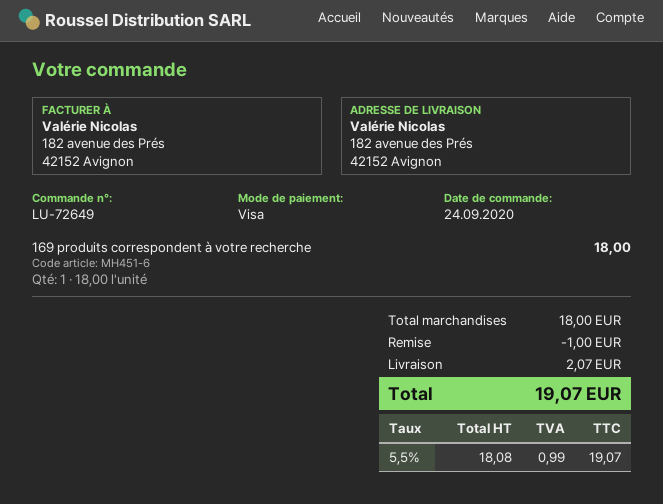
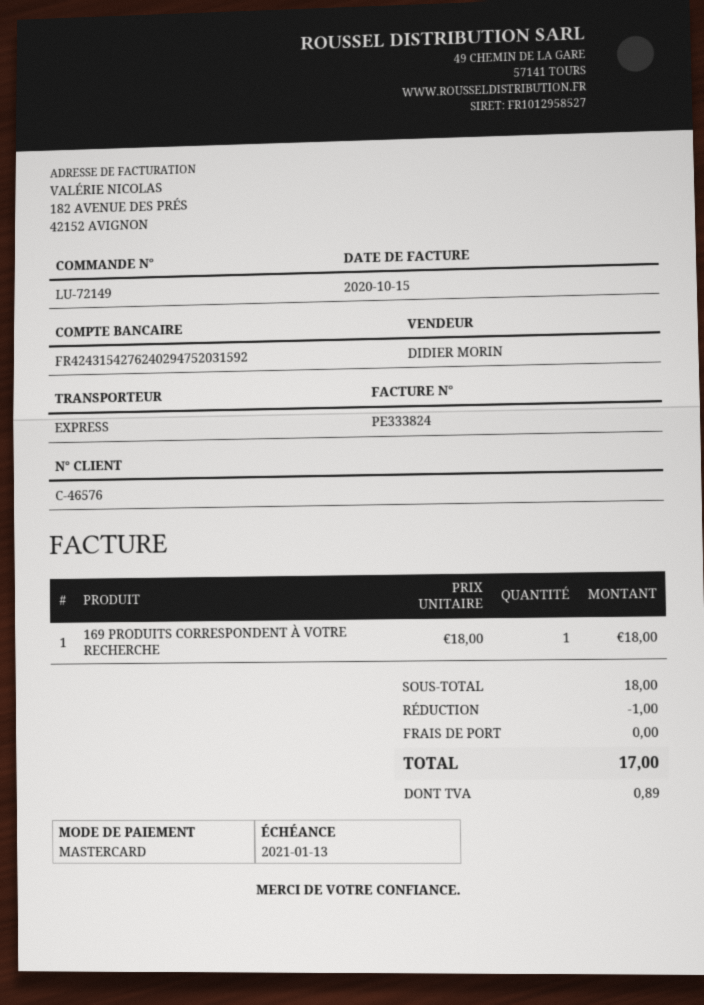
order number: LU-72649 -> LU-72149
payment method: Visa -> Mastercard
shipping: 2.07 -> 0.00
tax: 0.99 -> 0.89
total: 19.07 -> 17.00

